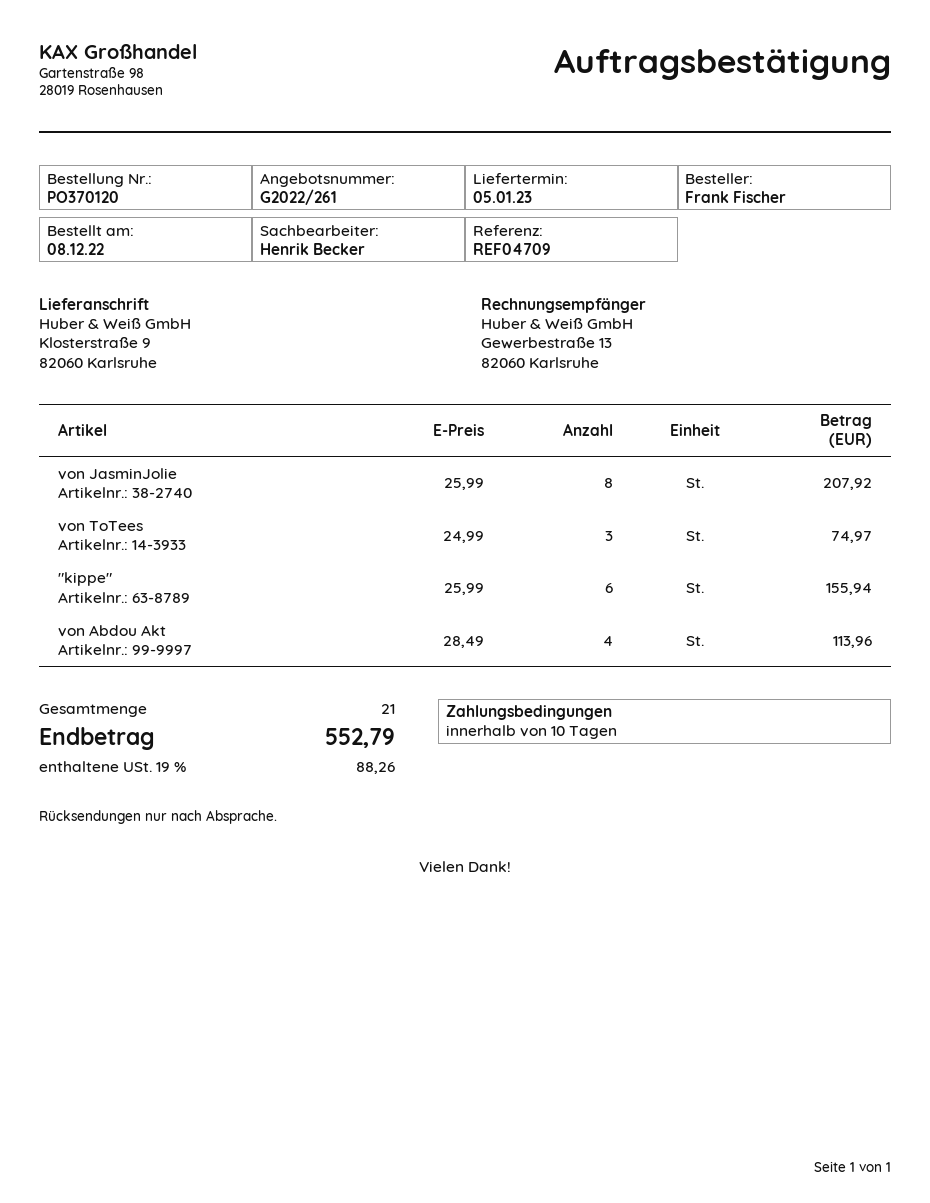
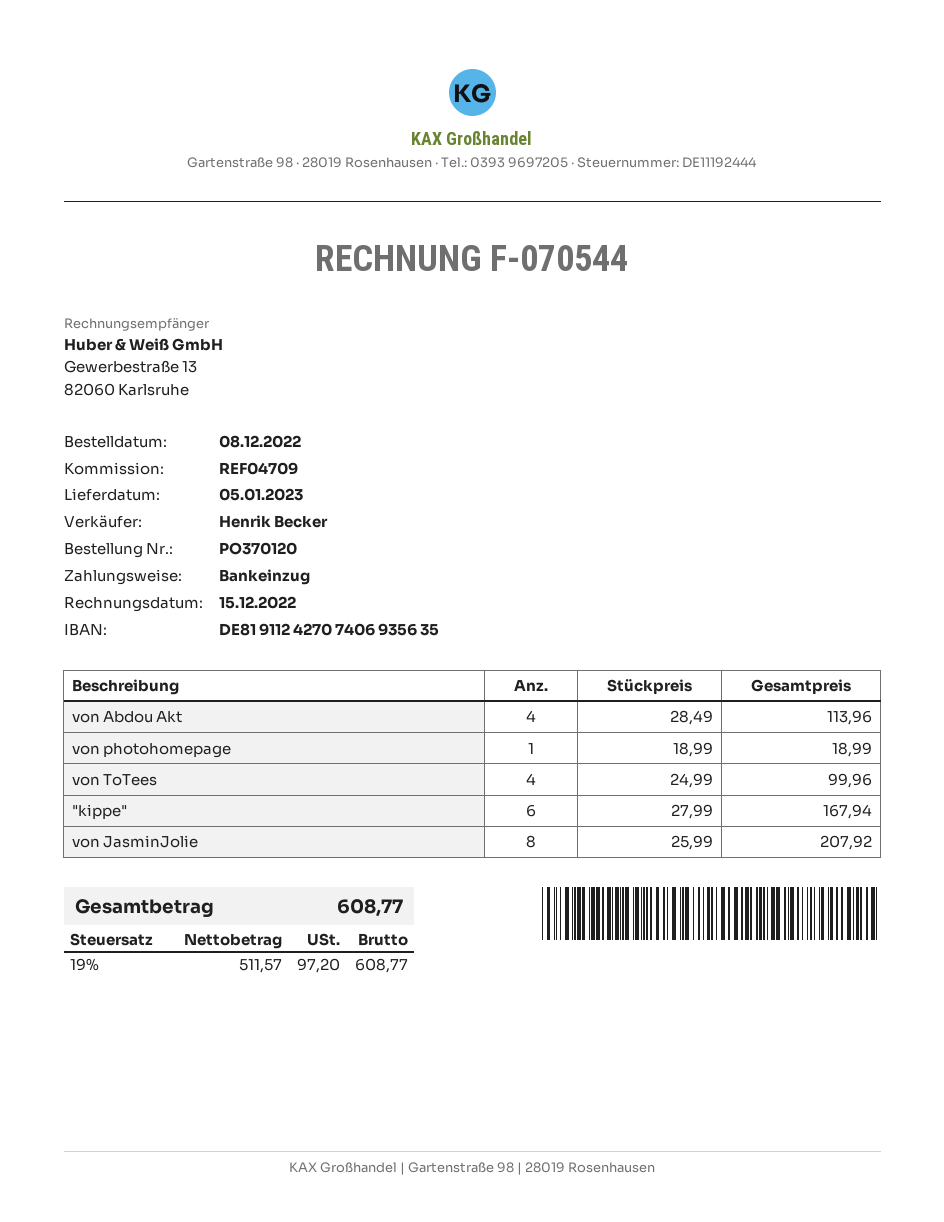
von ToTees: 3 x 24.99 = 74.97 -> 4 x 24.99 = 99.96
"kippe": 6 x 25.99 = 155.94 -> 6 x 27.99 = 167.94
von photohomepage: none -> 1 x 18.99 = 18.99
tax: 19% = 88.26 -> 19% = 97.20
total: 552.79 -> 608.77

